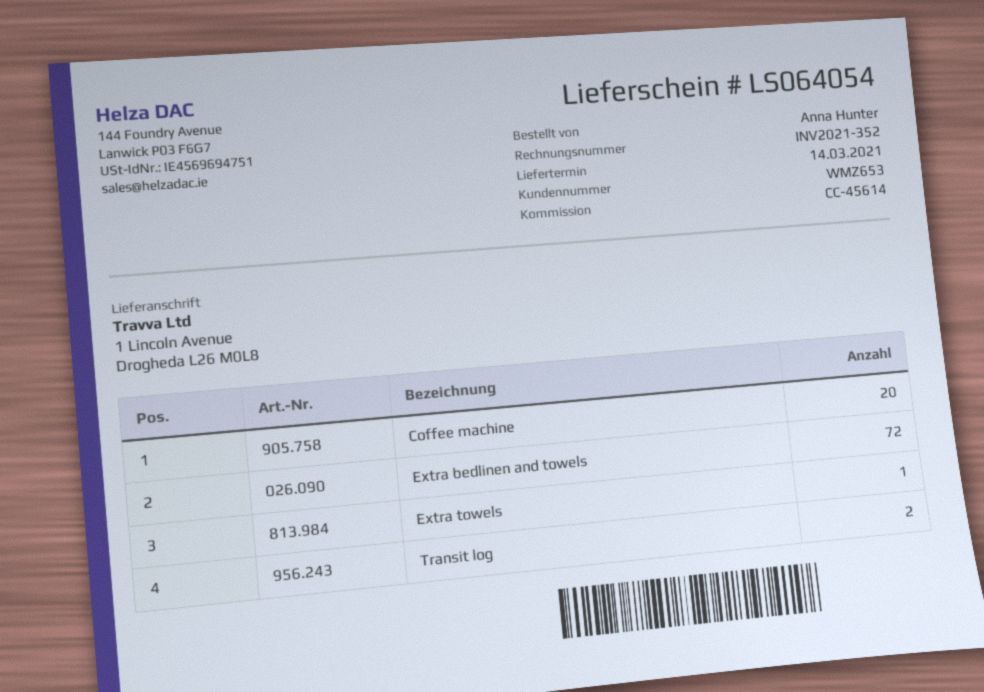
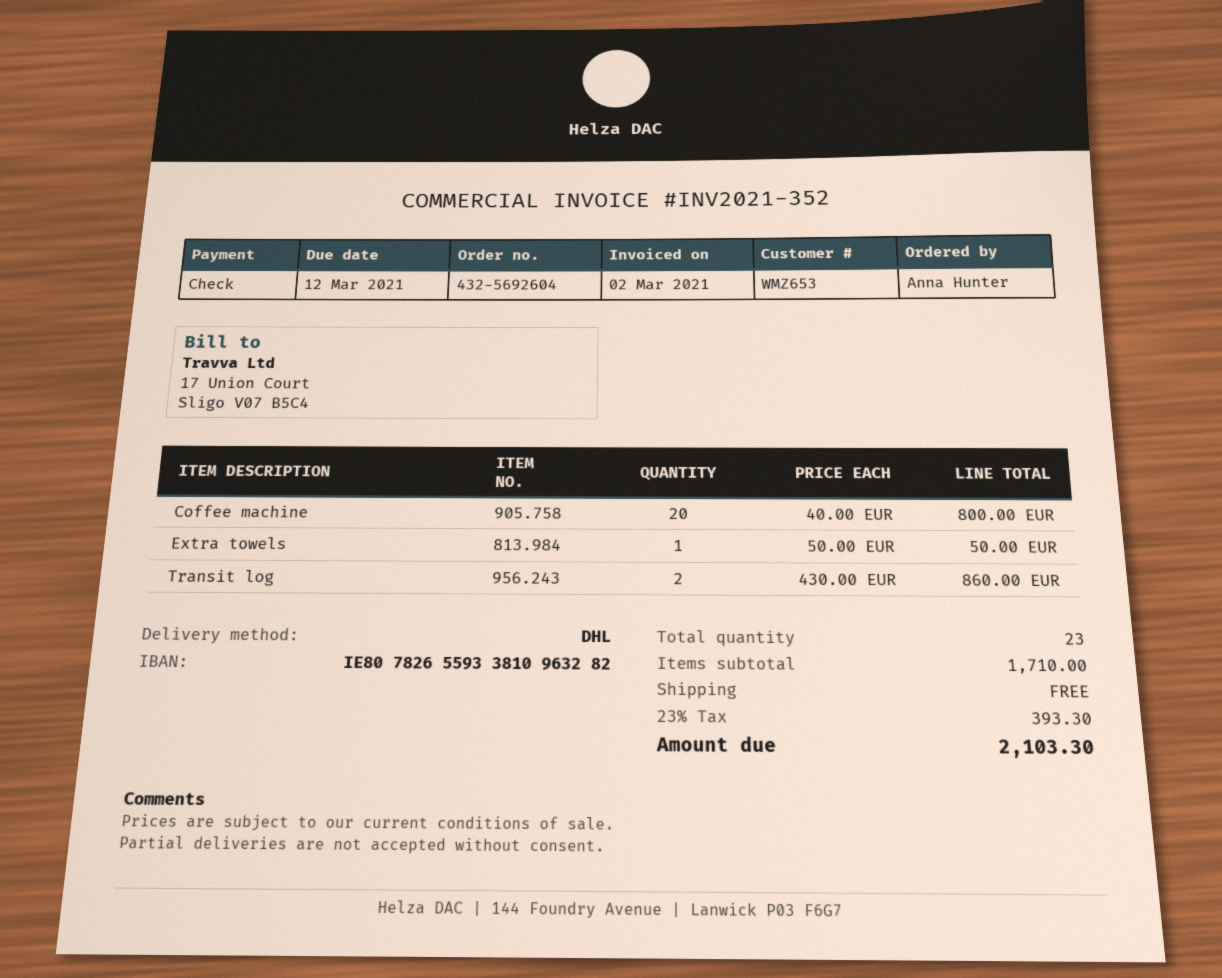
Extra bedlinen and towels: 72 -> none

